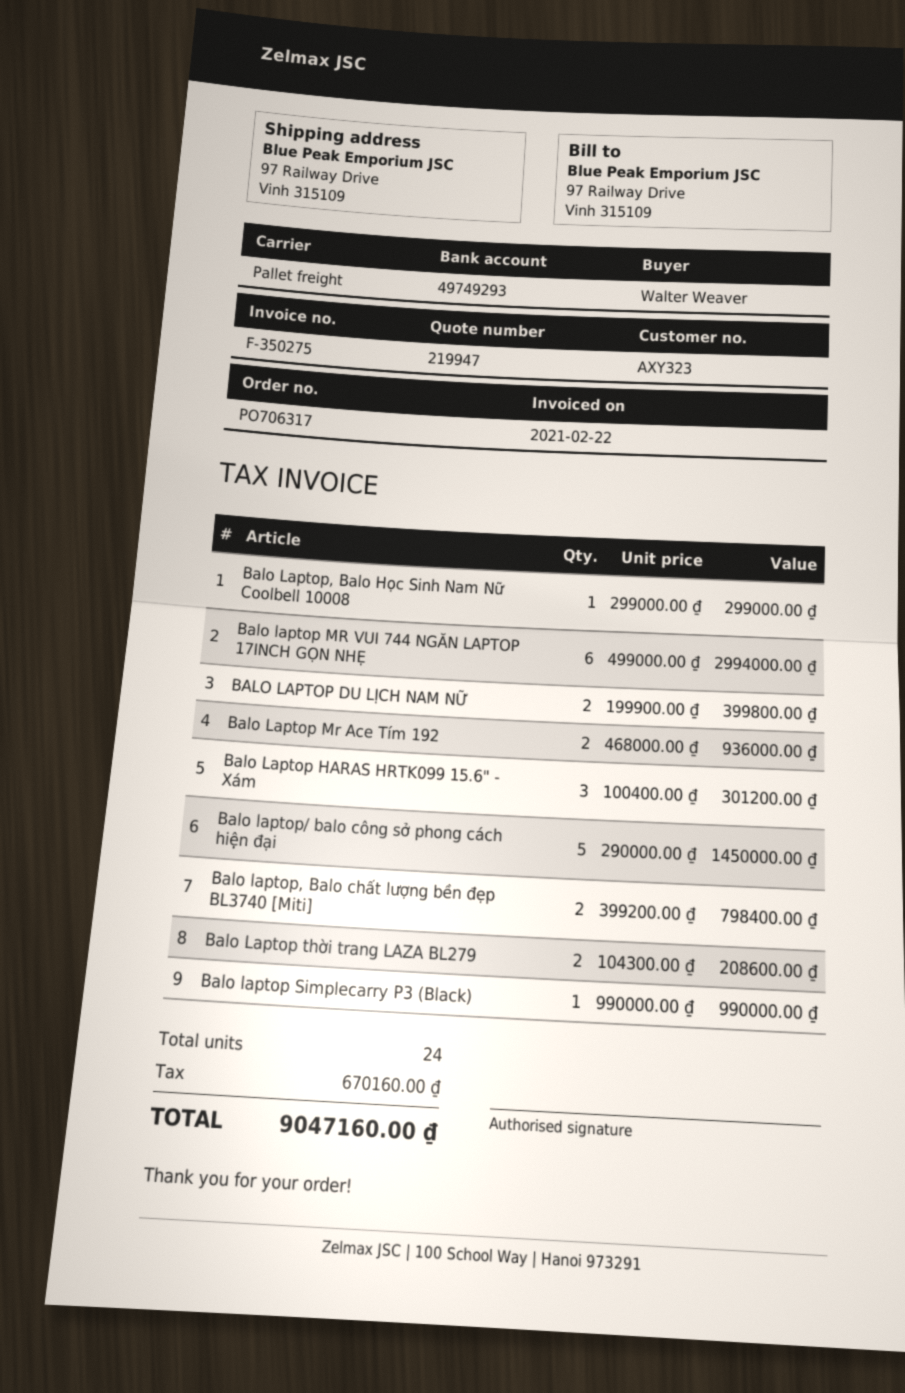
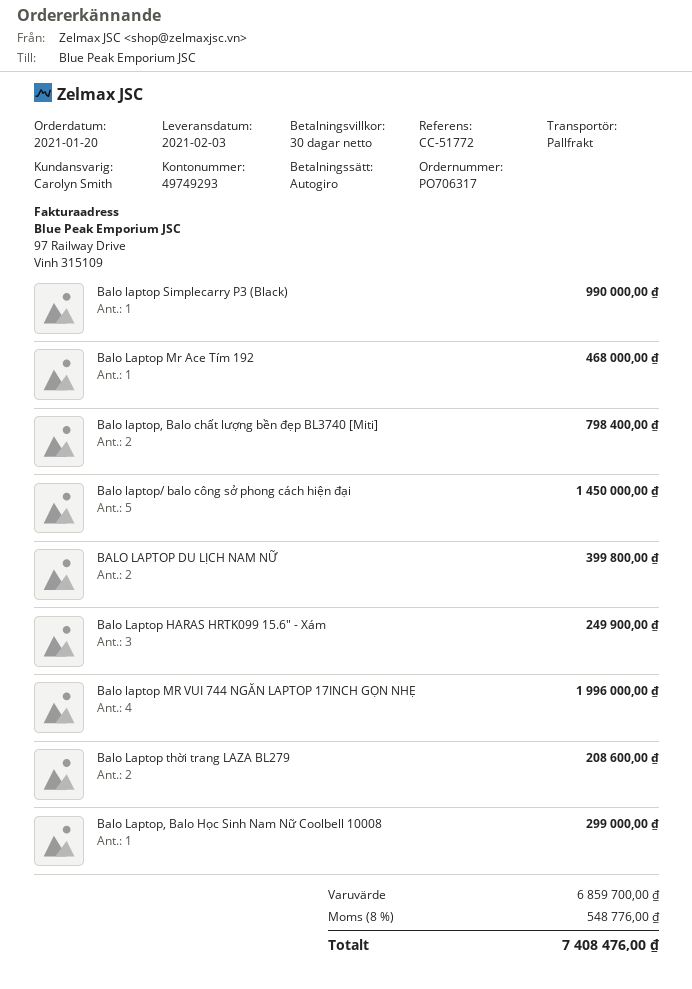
Balo laptop MR VUI 744 NGĂN LAPTOP 17INCH GỌN NHẸ: 6 for 2994000.00 -> 4 for 1996000.00
Balo Laptop Mr Ace Tím 192: 2 for 936000.00 -> 1 for 468000.00
Balo Laptop HARAS HRTK099 15.6" - Xám: 3 for 301200.00 -> 3 for 249900.00
tax: 670160.00 -> 548776.00
total: 9047160.00 -> 7408476.00

